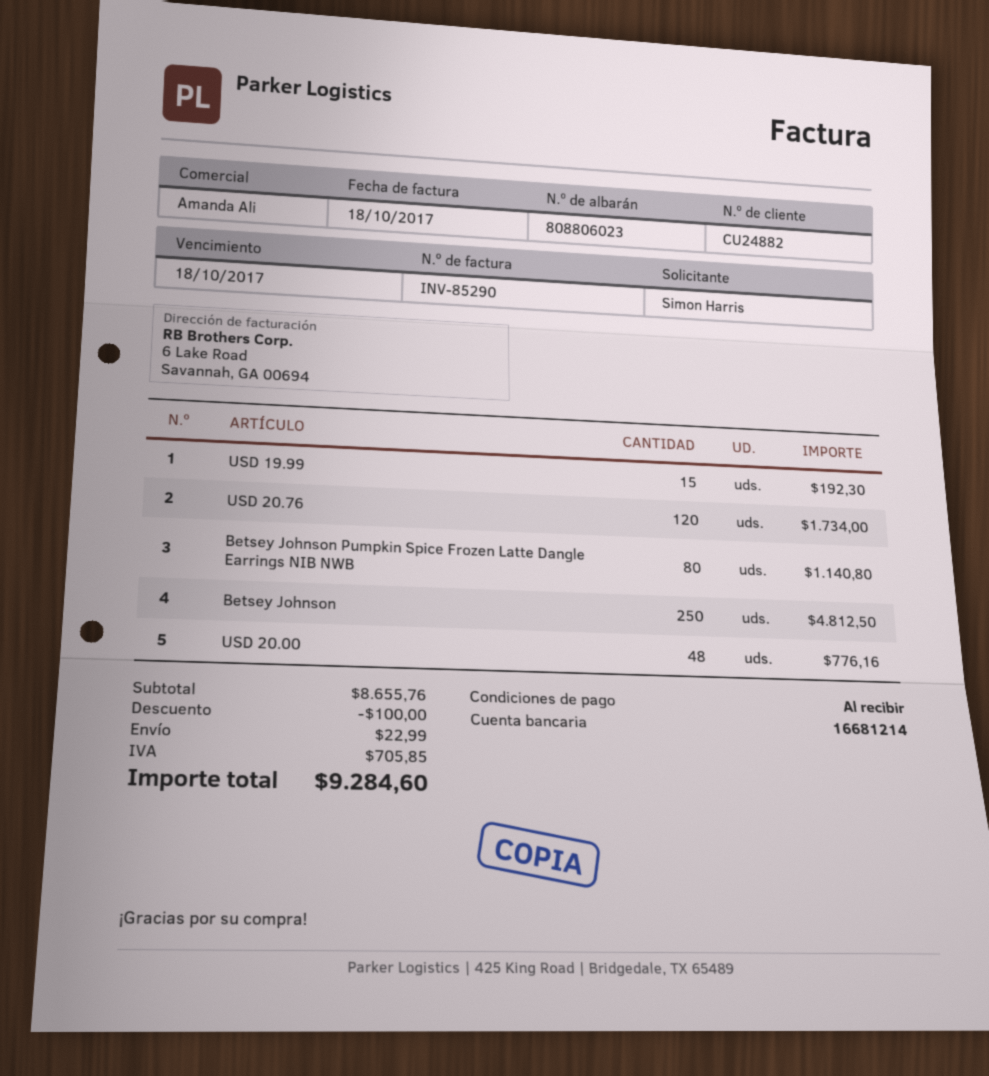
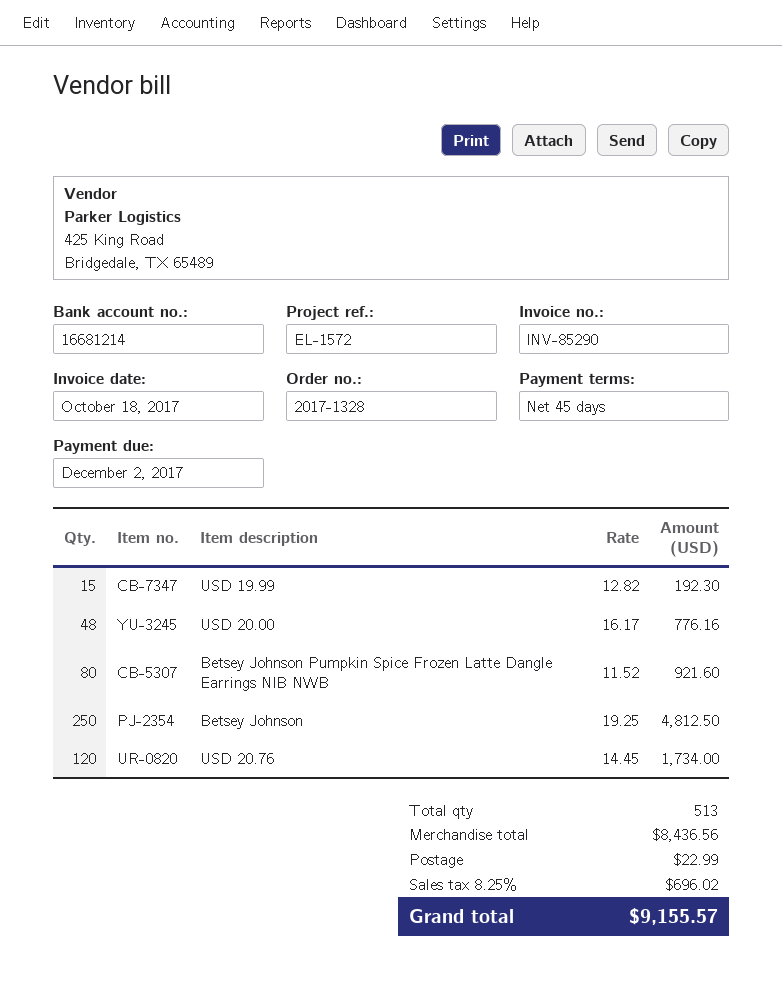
payment terms: on receipt -> 45 days
due date: 2017-10-18 -> 2017-12-02
Betsey Johnson Pumpkin Spice Frozen Latte Dangle Earrings NIB NWB: 80 for 1140.80 -> 80 for 921.60
subtotal: 8655.76 -> 8436.56
discount: 100.00 -> none
tax: 705.85 -> 696.02
total: 9284.60 -> 9155.57

